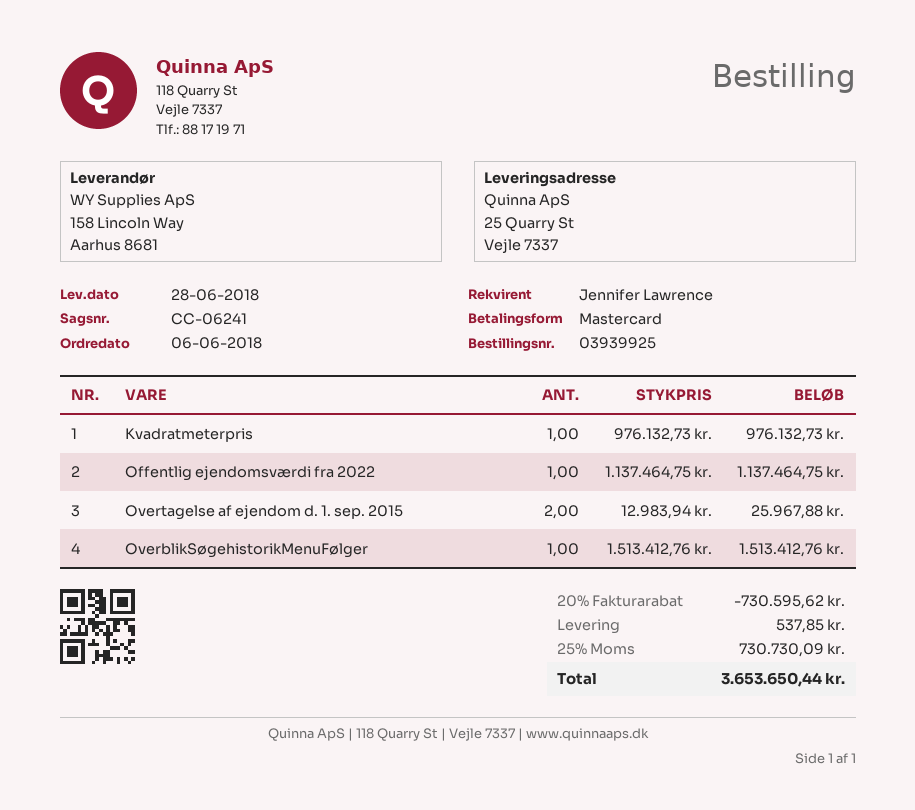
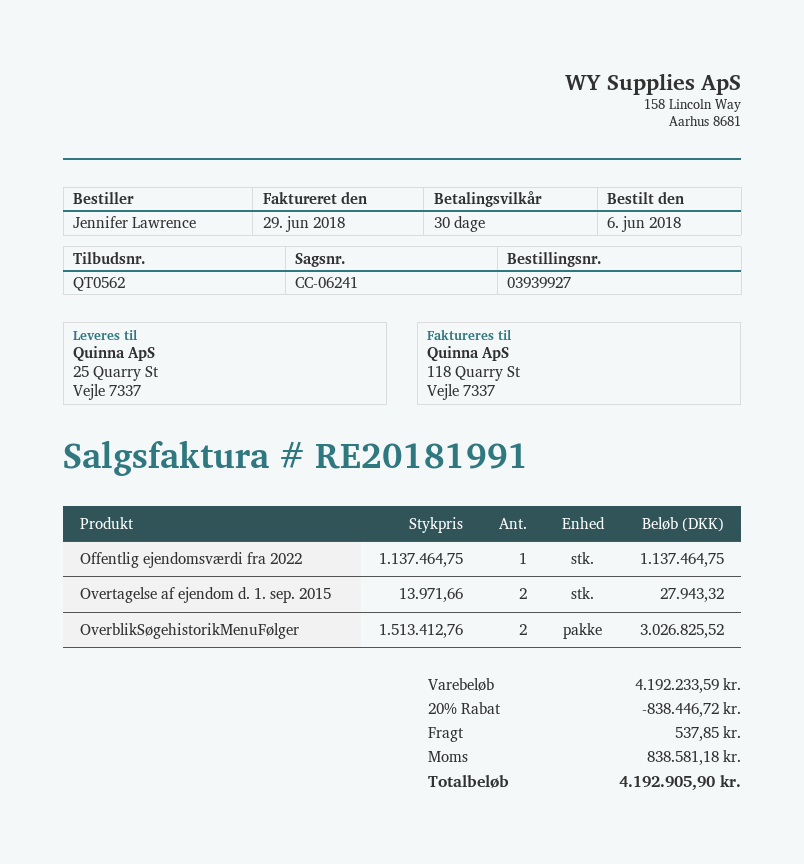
order number: 03939925 -> 03939927
Kvadratmeterpris: 1 x 976132.73 = 976132.73 -> none
Overtagelse af ejendom d. 1. sep. 2015: 2 x 12983.94 = 25967.88 -> 2 x 13971.66 = 27943.32
OverblikSøgehistorikMenuFølger: 1 x 1513412.76 = 1513412.76 -> 2 x 1513412.76 = 3026825.52
discount: 20% = 730595.62 -> 20% = 838446.72
tax: 730730.09 -> 838581.18
total: 3653650.44 -> 4192905.90

